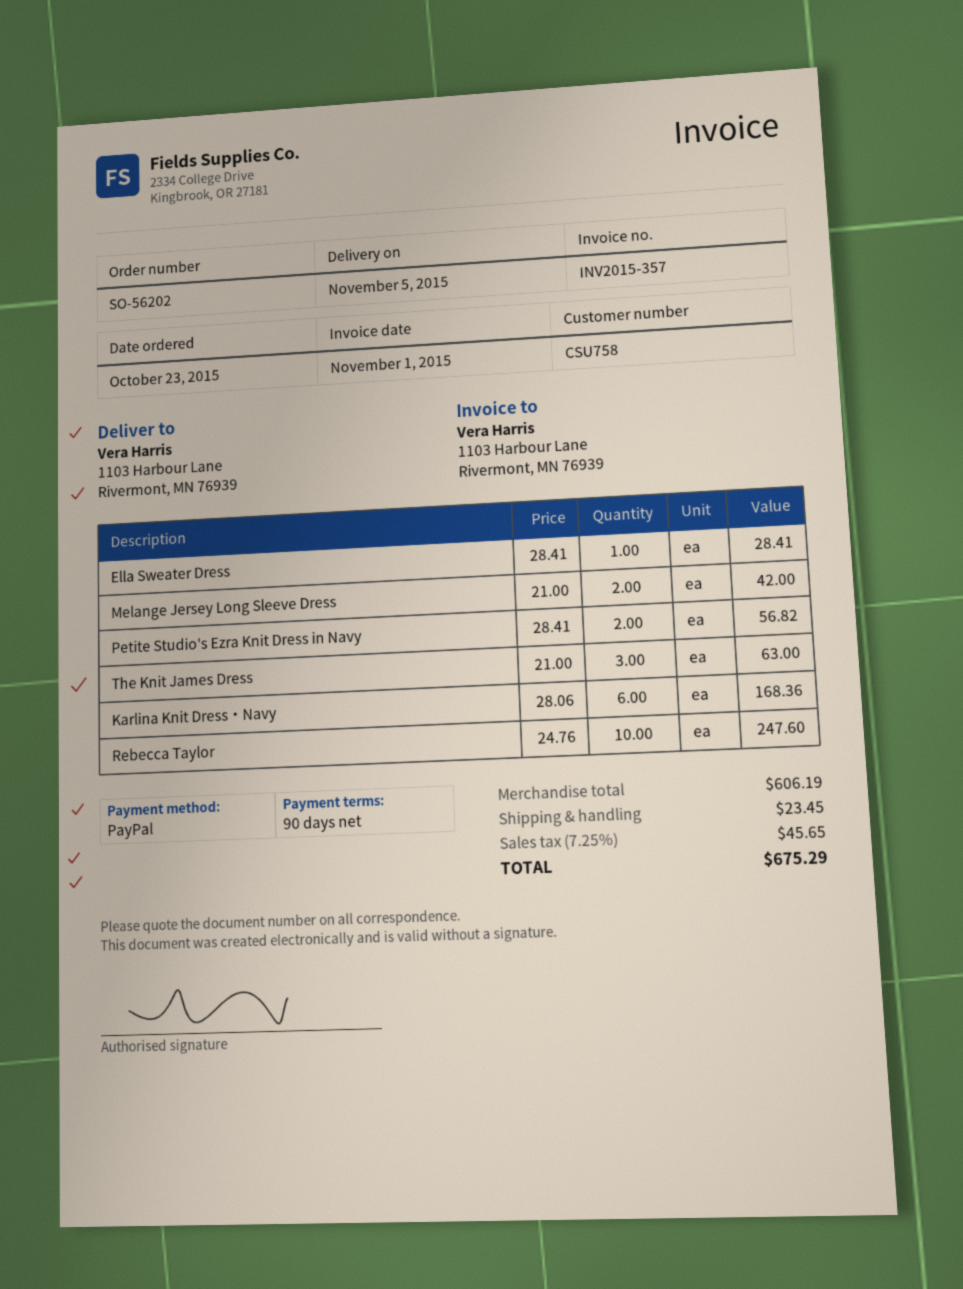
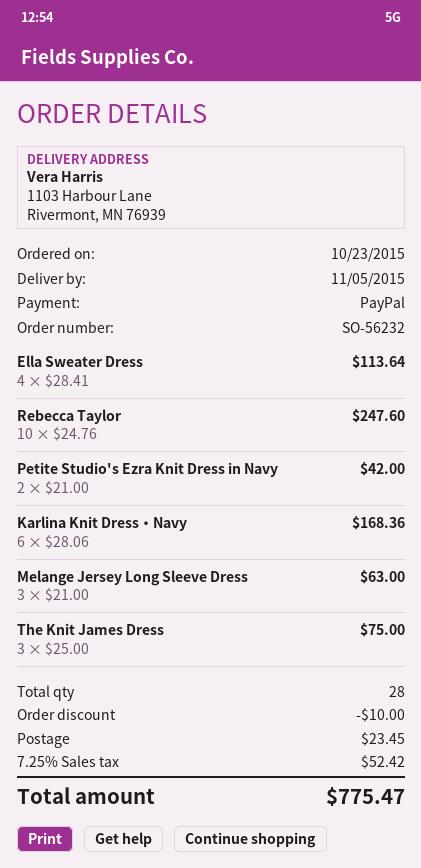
order number: SO-56202 -> SO-56232
Ella Sweater Dress: 1 x 28.41 = 28.41 -> 4 x 28.41 = 113.64
Melange Jersey Long Sleeve Dress: 2 x 21.00 = 42.00 -> 3 x 21.00 = 63.00
Petite Studio's Ezra Knit Dress in Navy: 2 x 28.41 = 56.82 -> 2 x 21.00 = 42.00
The Knit James Dress: 3 x 21.00 = 63.00 -> 3 x 25.00 = 75.00
discount: none -> 10.00
tax: 7.25% = 45.65 -> 7.25% = 52.42
total: 675.29 -> 775.47

